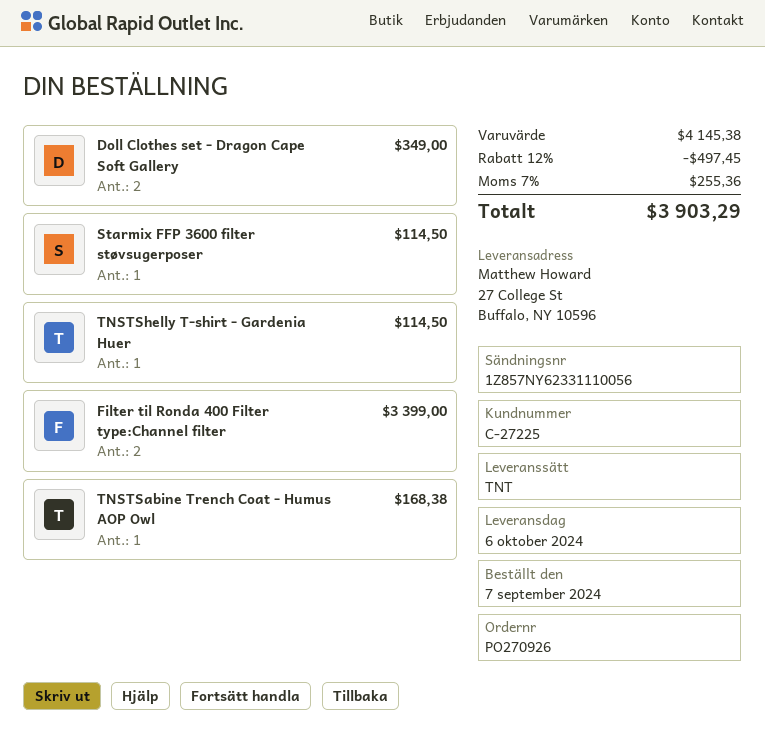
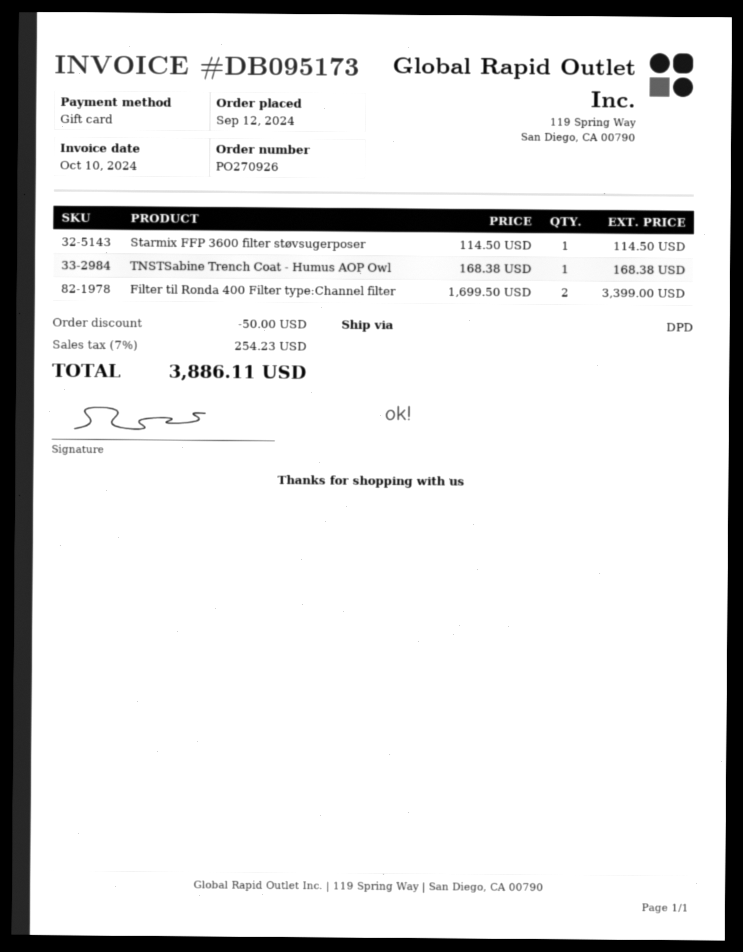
order date: 2024-09-07 -> 2024-09-12
shipping method: TNT -> DPD
Doll Clothes set - Dragon Cape Soft Gallery: 2 for 349.00 -> none
TNSTShelly T-shirt - Gardenia Huer: 1 for 114.50 -> none
discount: 497.45 -> 50.00
tax: 7% = 255.36 -> 7% = 254.23
total: 3903.29 -> 3886.11

